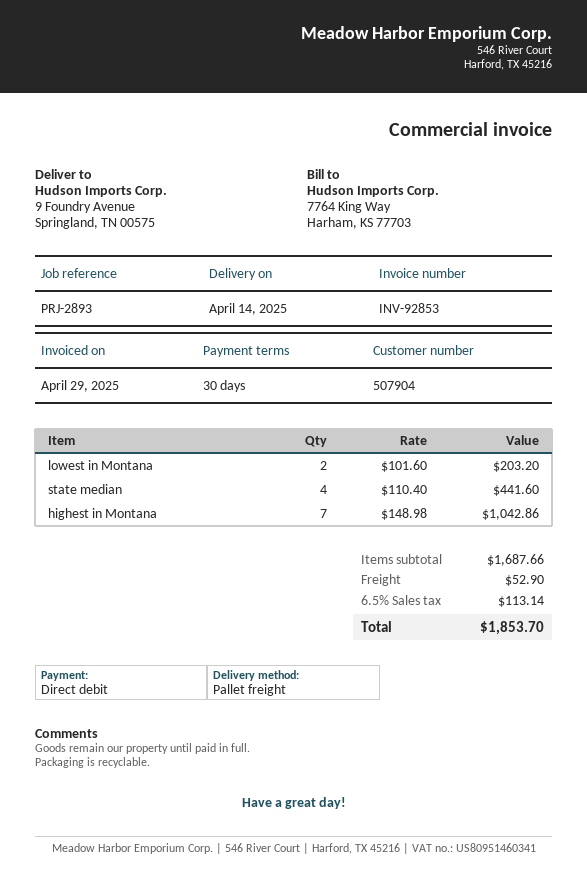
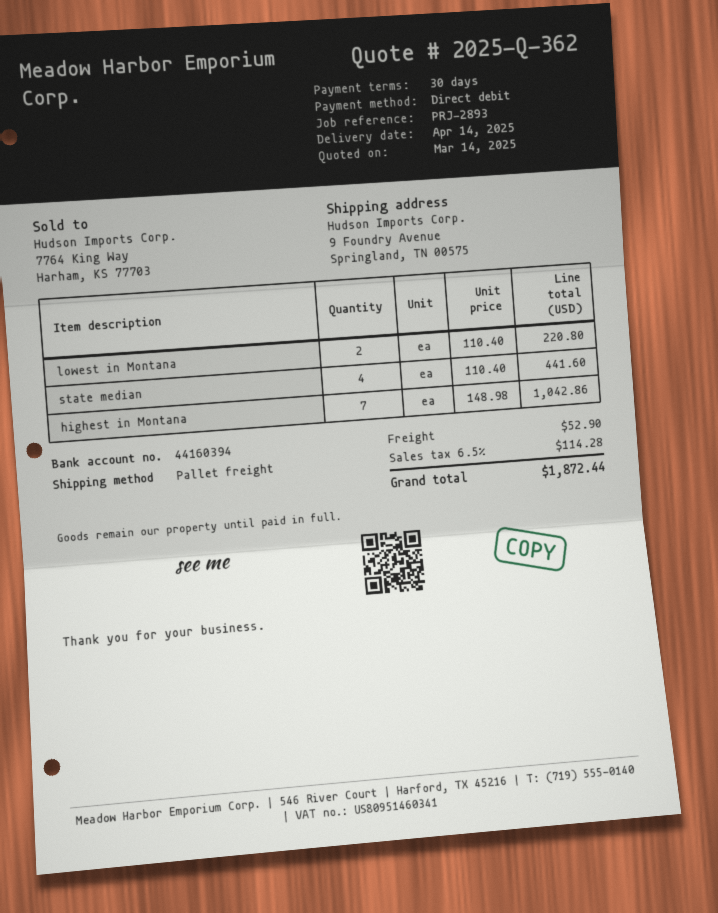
lowest in Montana: 2 x 101.60 = 203.20 -> 2 x 110.40 = 220.80
tax: 6.5% = 113.14 -> 6.5% = 114.28
total: 1853.70 -> 1872.44

